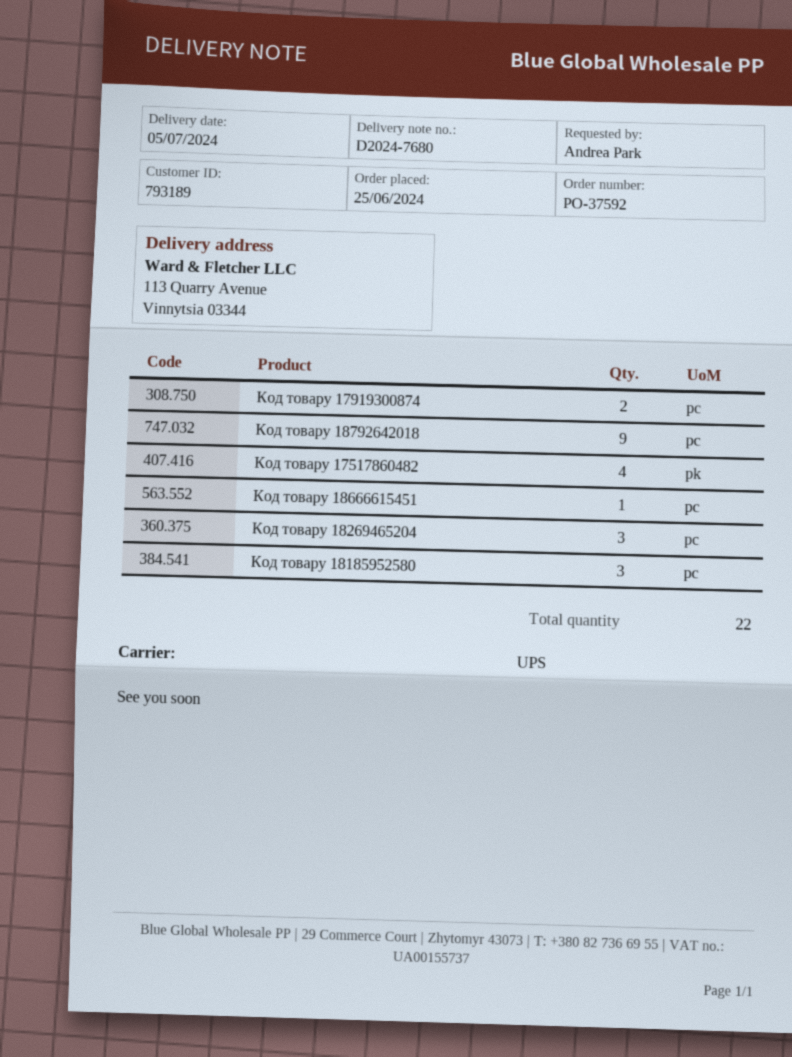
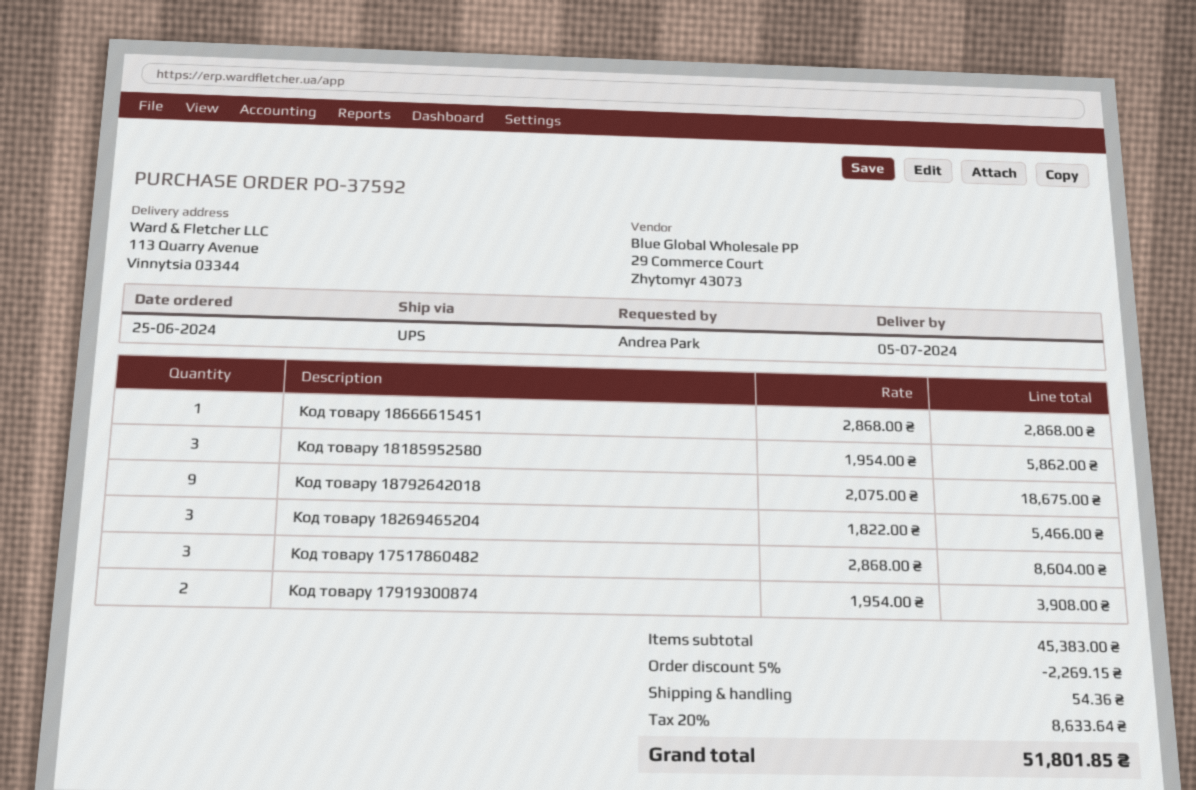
Код товару 17517860482: 4 -> 3

